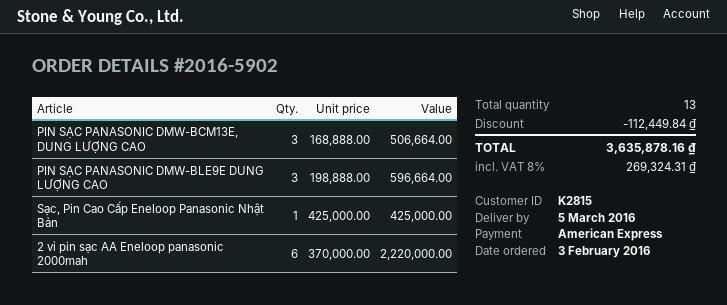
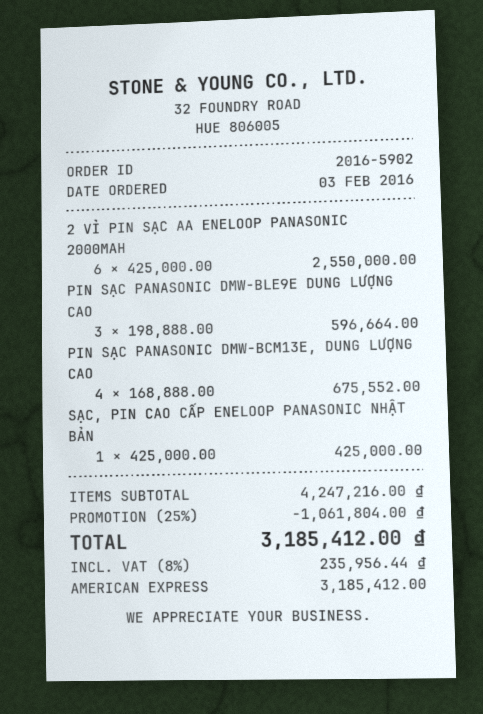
PIN SẠC PANASONIC DMW-BCM13E, DUNG LƯỢNG CAO: 3 x 168888.00 = 506664.00 -> 4 x 168888.00 = 675552.00
2 vỉ pin sạc AA Eneloop panasonic 2000mah: 6 x 370000.00 = 2220000.00 -> 6 x 425000.00 = 2550000.00
discount: 112449.84 -> 1061804.00
tax: 8% = 269324.31 -> 8% = 235956.44
total: 3635878.16 -> 3185412.00

